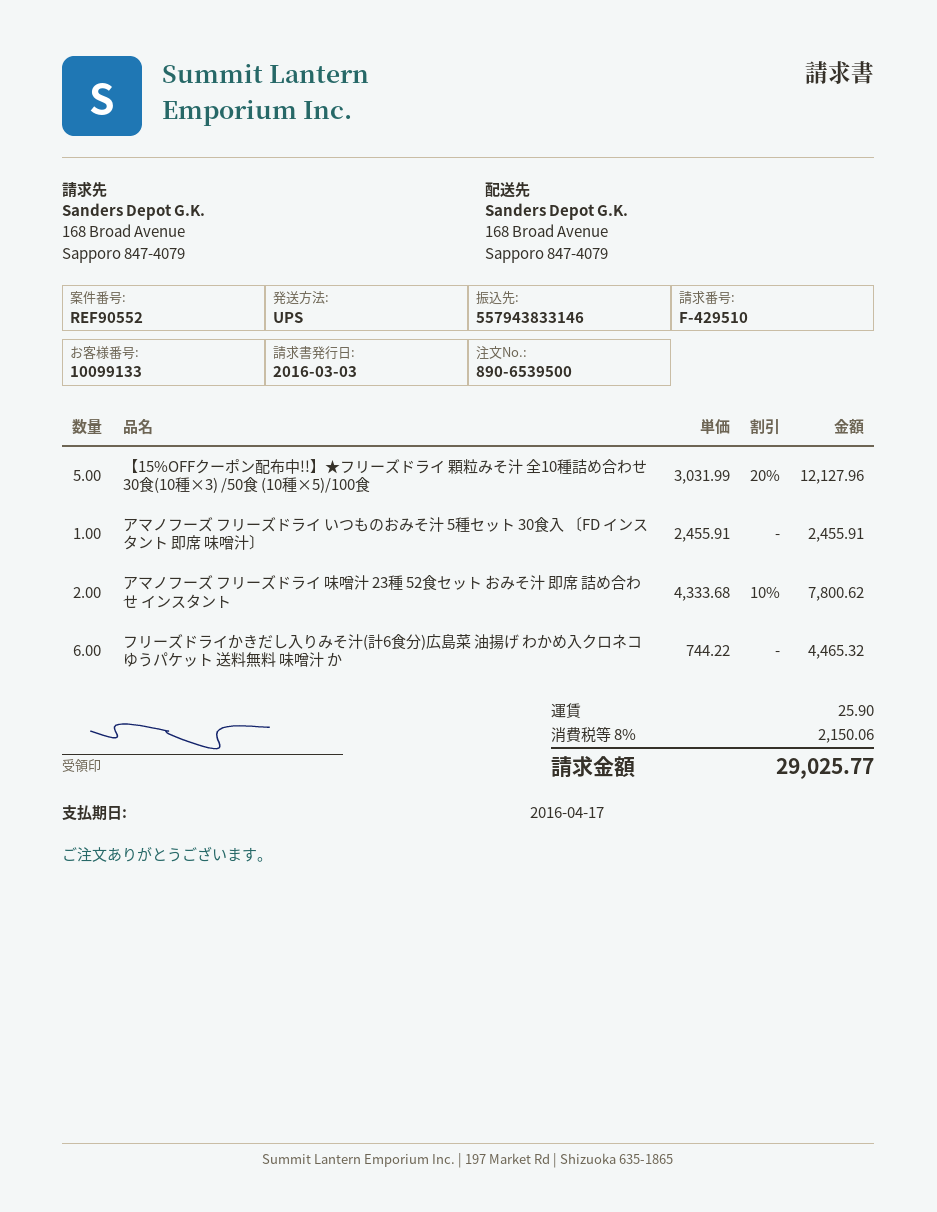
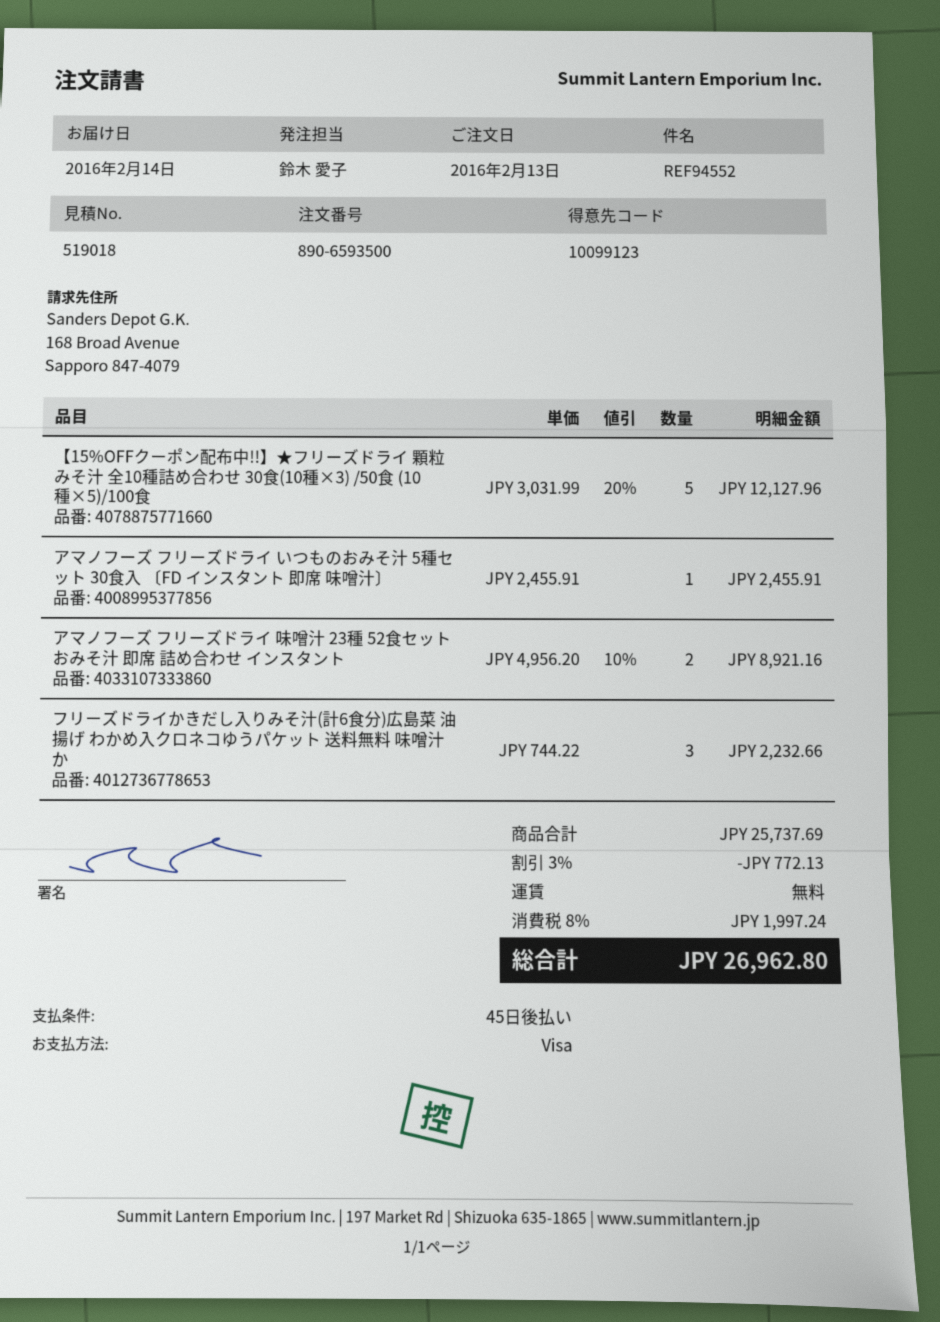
order number: 890-6539500 -> 890-6593500
customer number: 10099133 -> 10099123
reference: REF90552 -> REF94552
アマノフーズ フリーズドライ 味噌汁 23種 52食セット おみそ汁 即席 詰め合わせ インスタント: 2 x 4333.68 - 10% = 7800.62 -> 2 x 4956.20 - 10% = 8921.16
フリーズドライかきだし入りみそ汁(計6食分)広島菜 油揚げ わかめ入クロネコゆうパケット 送料無料 味噌汁 か: 6 x 744.22 = 4465.32 -> 3 x 744.22 = 2232.66
discount: none -> 3% = 772.13
shipping: 25.90 -> 0.00
tax: 8% = 2150.06 -> 8% = 1997.24
total: 29025.77 -> 26962.80

